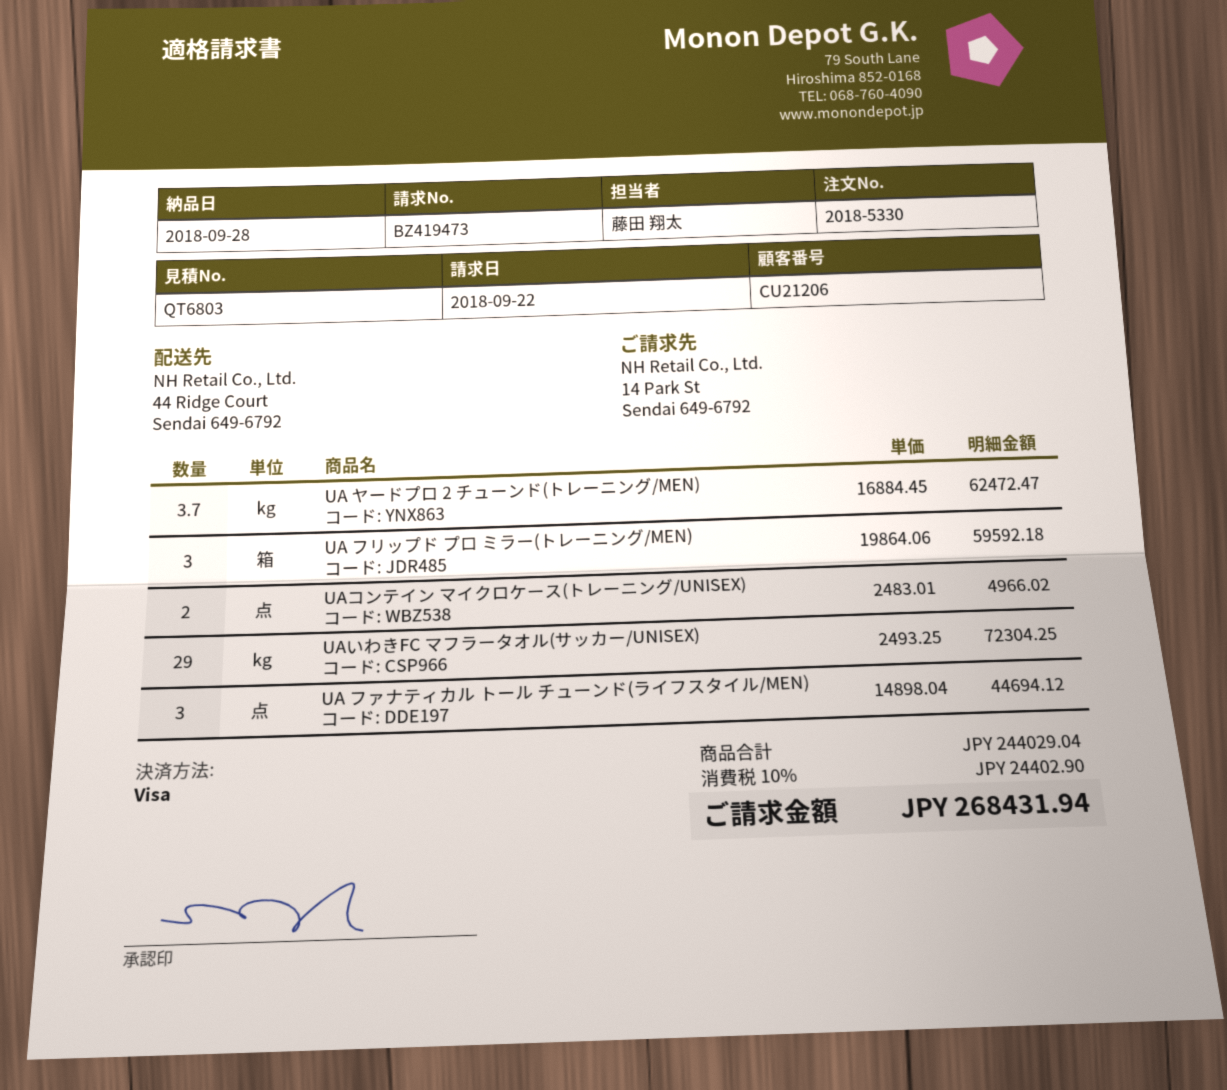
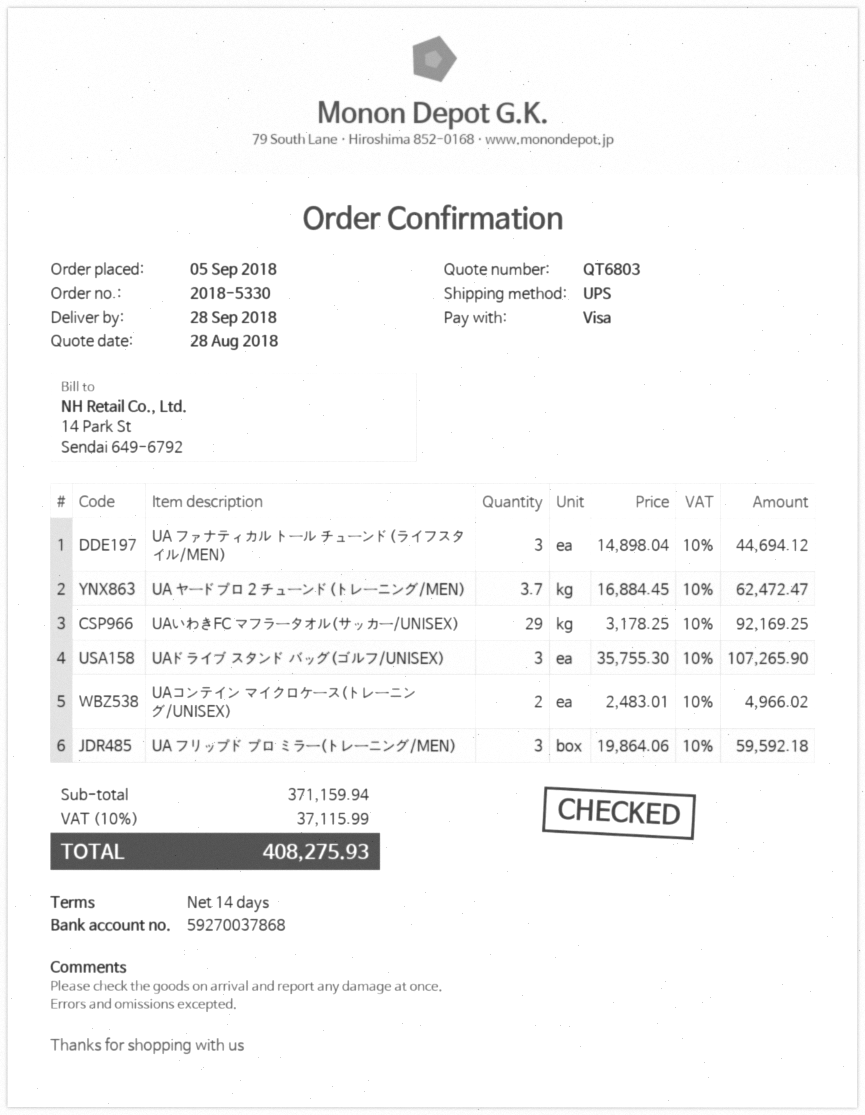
UAいわきFC マフラータオル(サッカー/UNISEX): 29 x 2493.25 = 72304.25 -> 29 x 3178.25 = 92169.25
UAドライブ スタンド バッグ(ゴルフ/UNISEX): none -> 3 x 35755.30 = 107265.90
subtotal: 244029.04 -> 371159.94
tax: 10% = 24402.90 -> 10% = 37115.99
total: 268431.94 -> 408275.93

